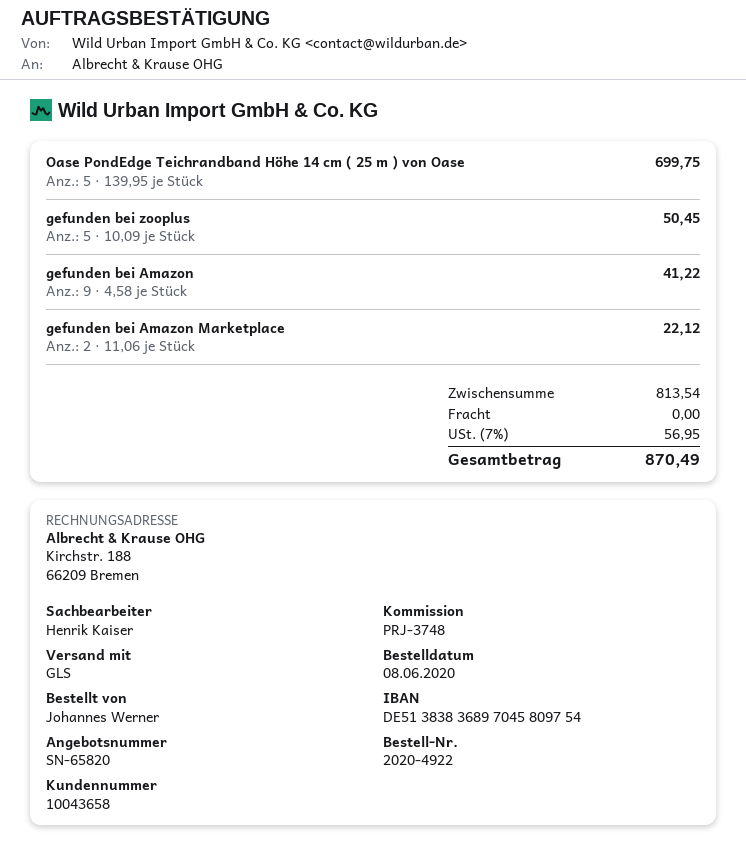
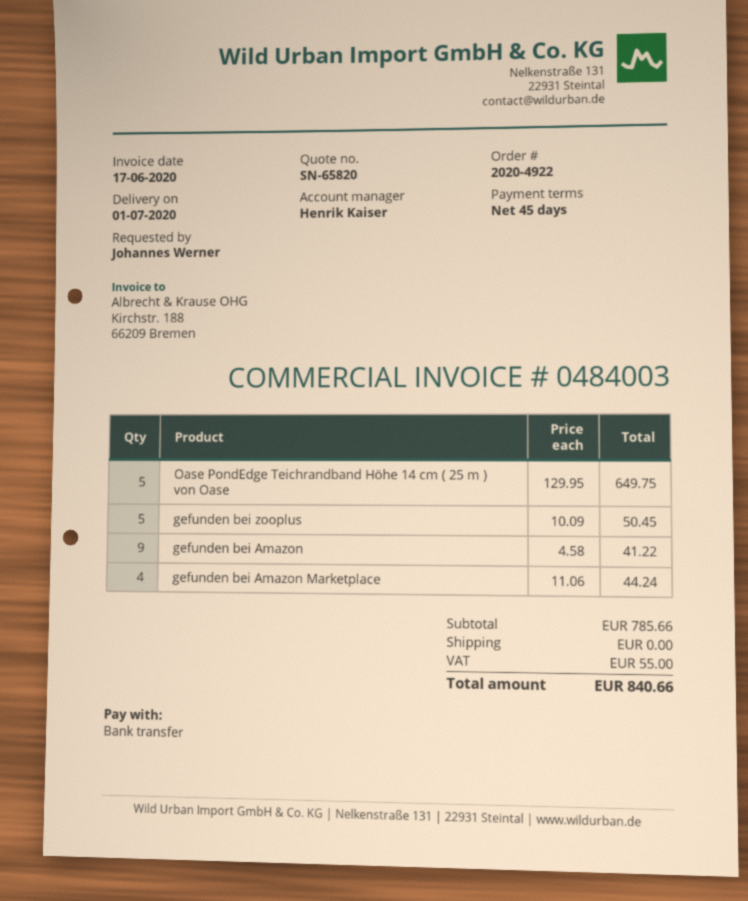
Oase PondEdge Teichrandband Höhe 14 cm ( 25 m ) von Oase: 5 x 139.95 = 699.75 -> 5 x 129.95 = 649.75
gefunden bei Amazon Marketplace: 2 x 11.06 = 22.12 -> 4 x 11.06 = 44.24
subtotal: 813.54 -> 785.66
tax: 56.95 -> 55.00
total: 870.49 -> 840.66

